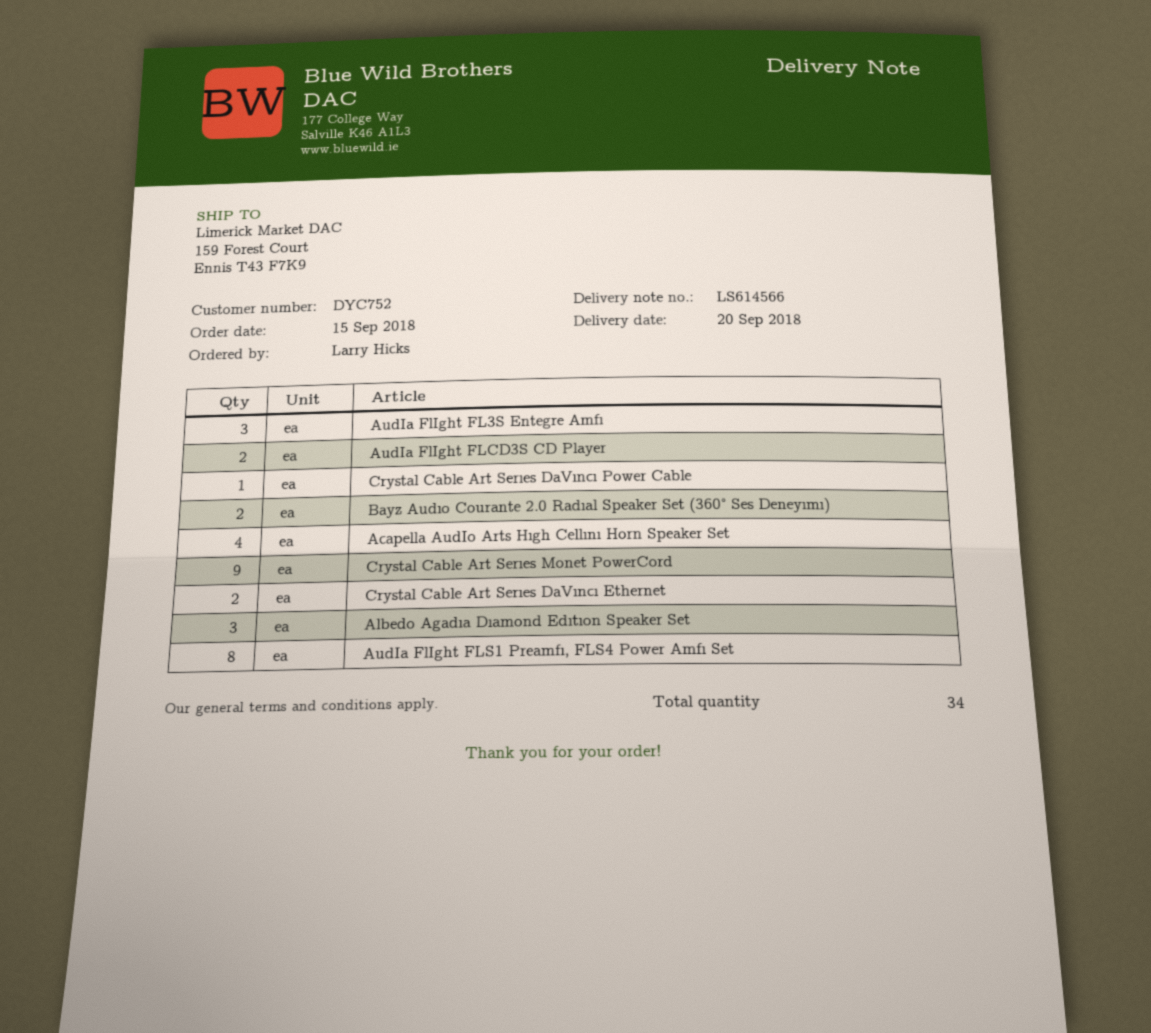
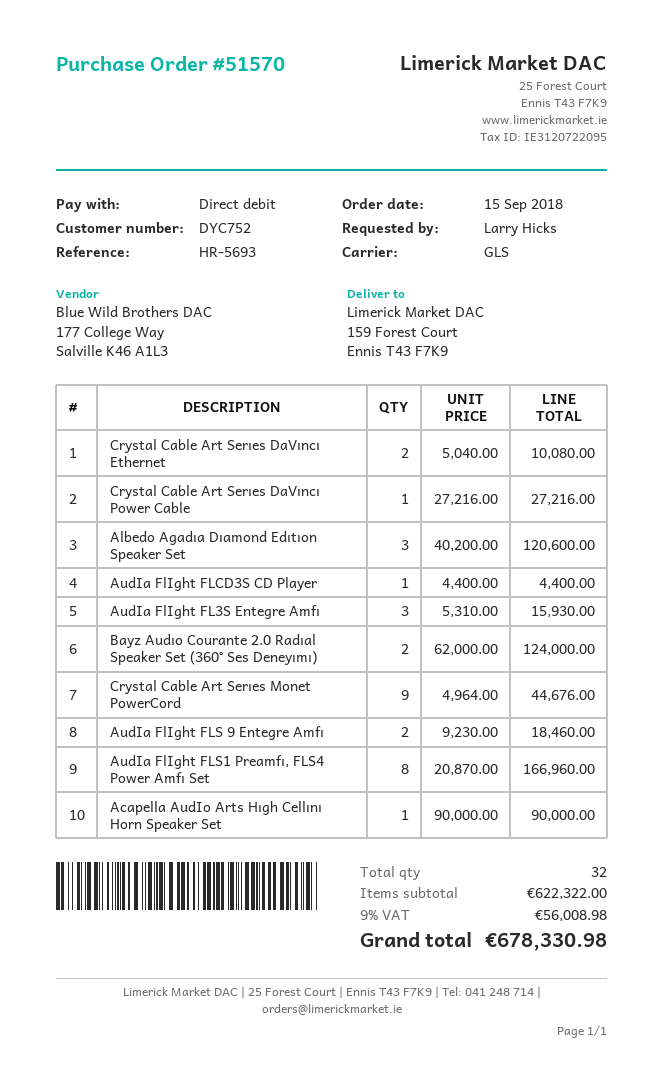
AudIa FlIght FLCD3S CD Player: 2 -> 1
Acapella AudIo Arts Hıgh Cellını Horn Speaker Set: 4 -> 1
AudIa FlIght FLS 9 Entegre Amfı: none -> 2
total quantity: 34 -> 32

